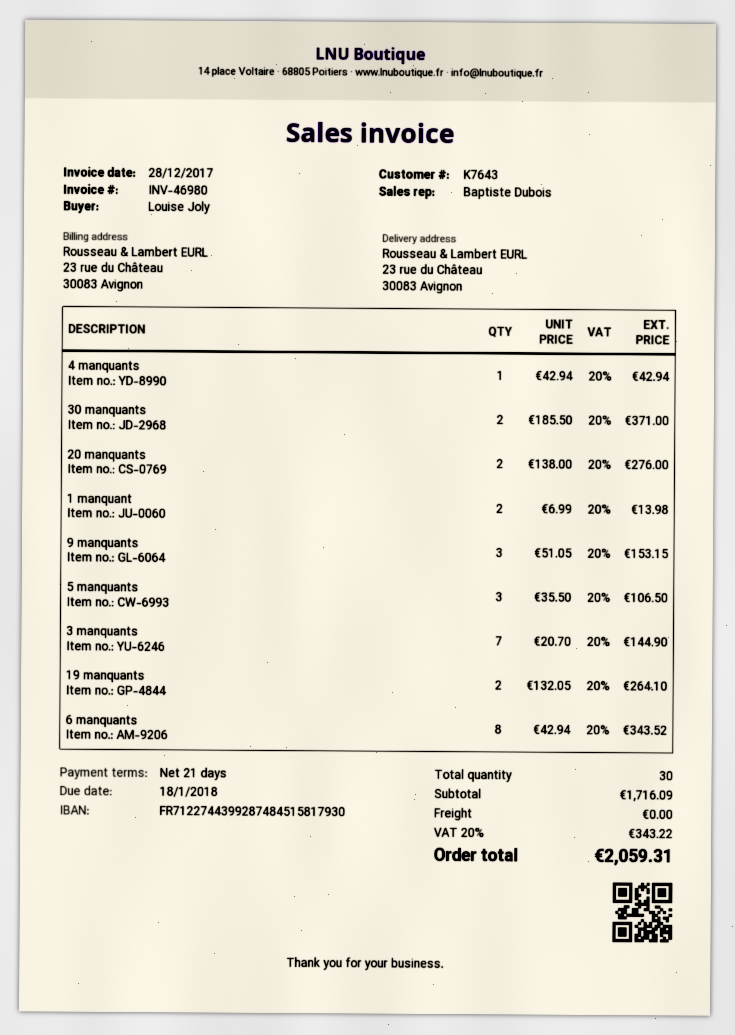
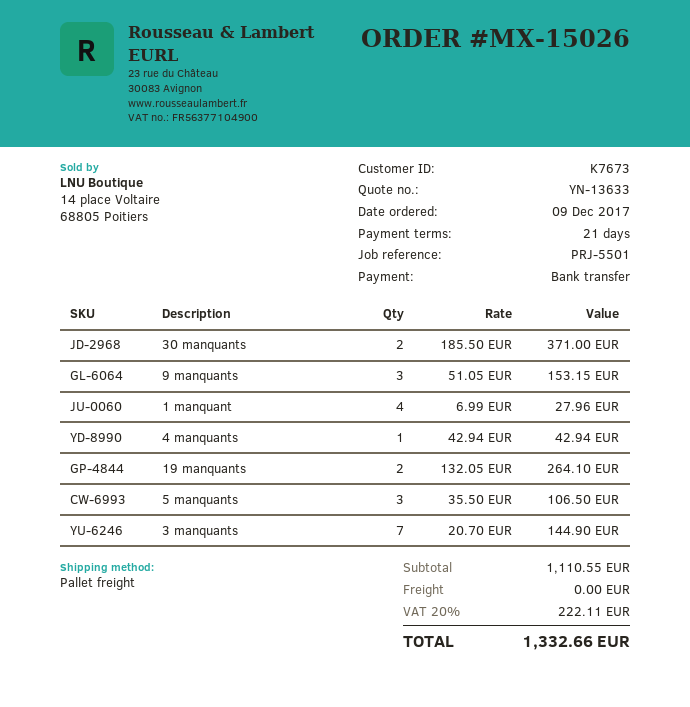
customer number: K7643 -> K7673
20 manquants: 2 x 138.00 = 276.00 -> none
1 manquant: 2 x 6.99 = 13.98 -> 4 x 6.99 = 27.96
6 manquants: 8 x 42.94 = 343.52 -> none
subtotal: 1716.09 -> 1110.55
tax: 20% = 343.22 -> 20% = 222.11
total: 2059.31 -> 1332.66

